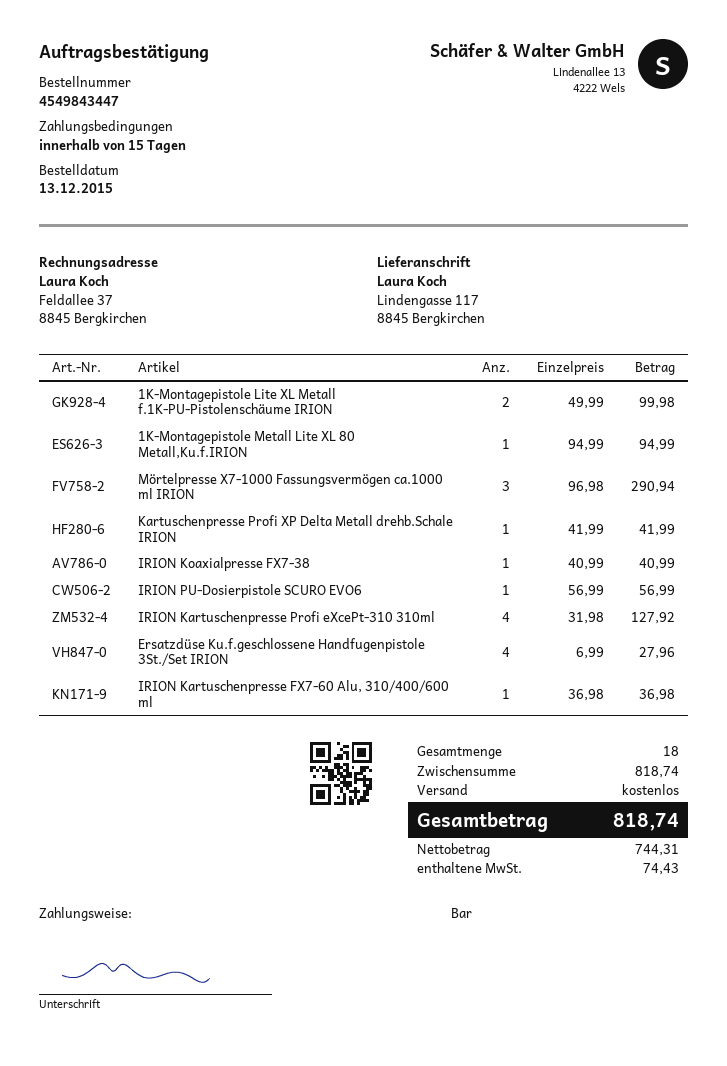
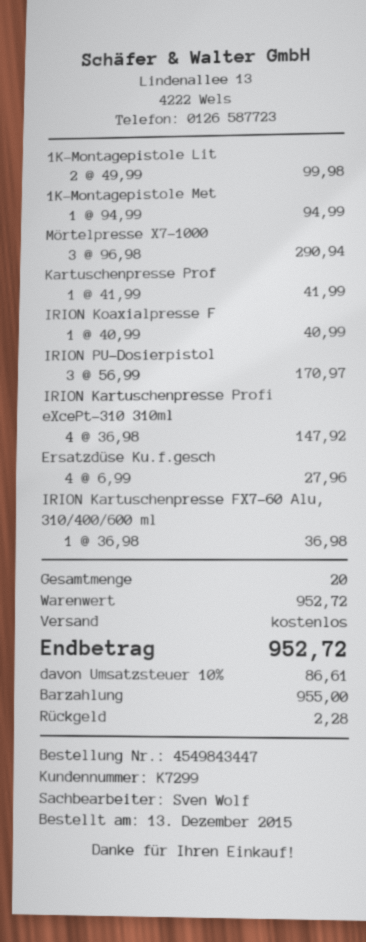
IRION PU-Dosierpistole SCURO EVO6: 1 x 56.99 = 56.99 -> 3 x 56.99 = 170.97
IRION Kartuschenpresse Profi eXcePt-310 310ml: 4 x 31.98 = 127.92 -> 4 x 36.98 = 147.92
total quantity: 18 -> 20
subtotal: 818.74 -> 952.72
tax: 74.43 -> 86.61
total: 818.74 -> 952.72

